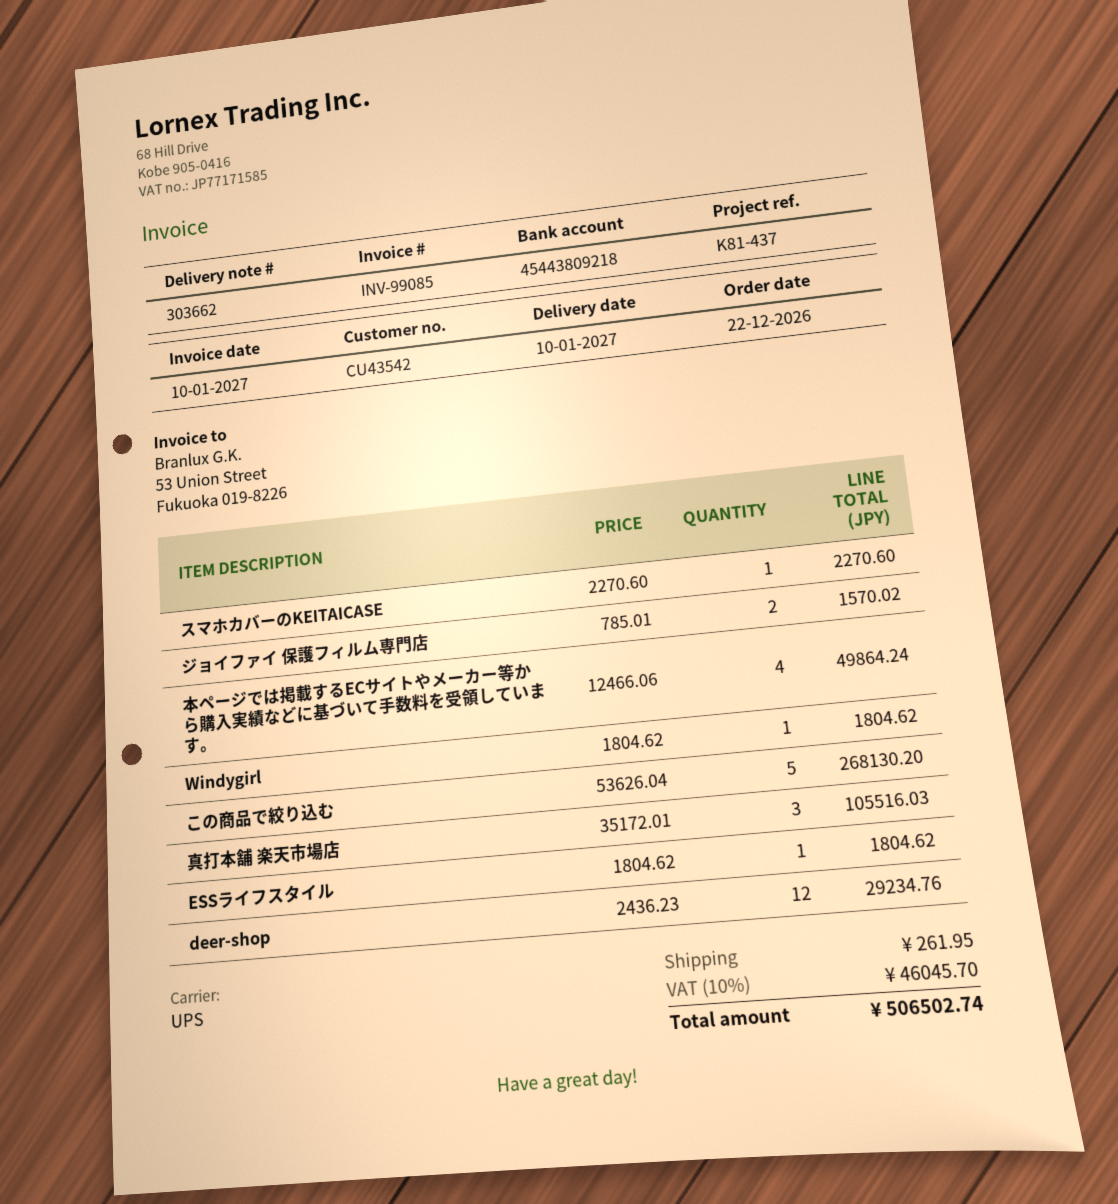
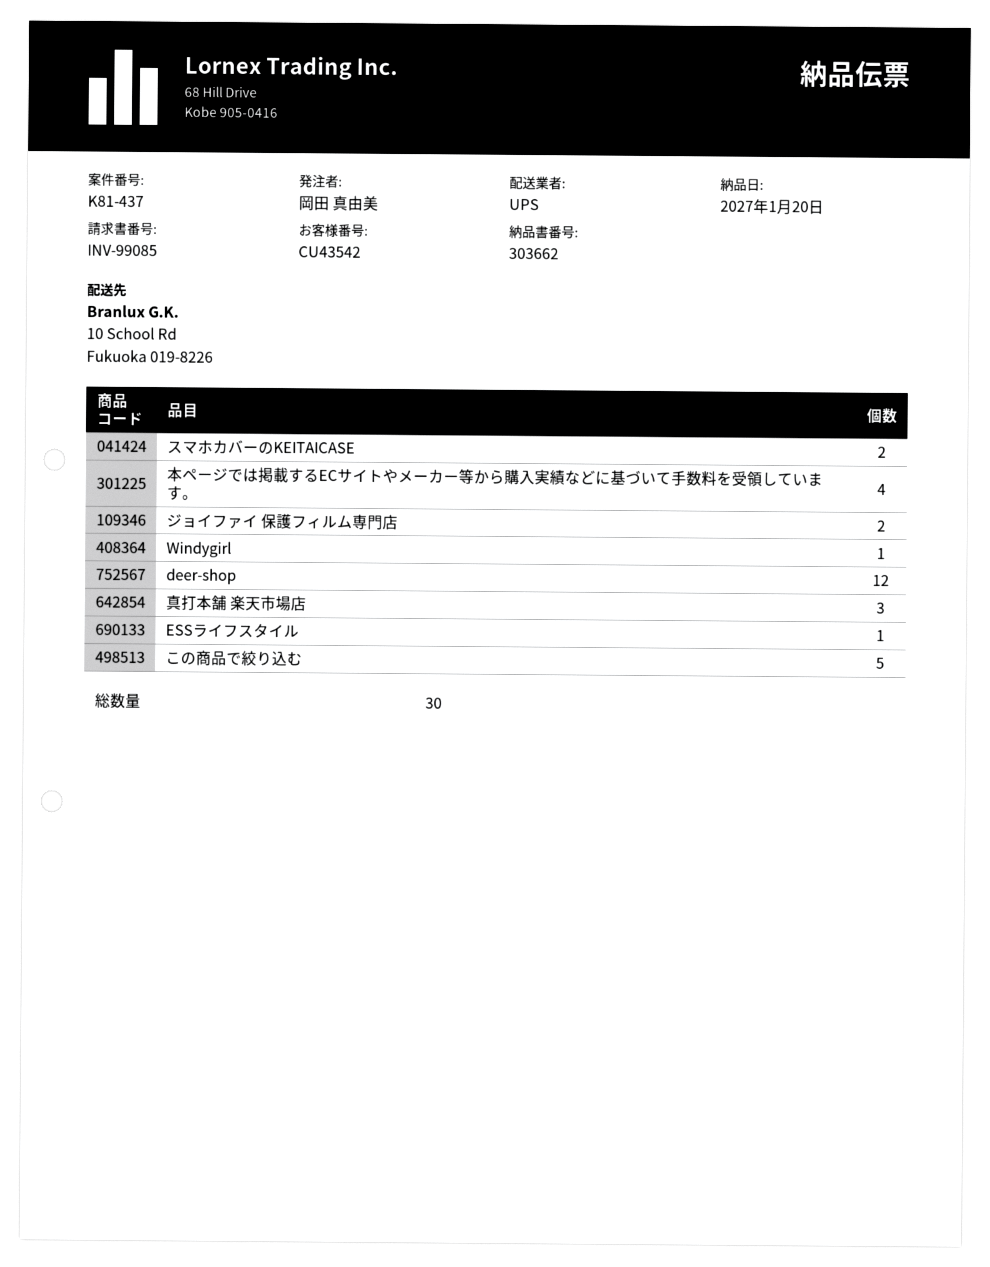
delivery date: 2027-01-10 -> 2027-01-20
スマホカバーのKEITAICASE: 1 -> 2

